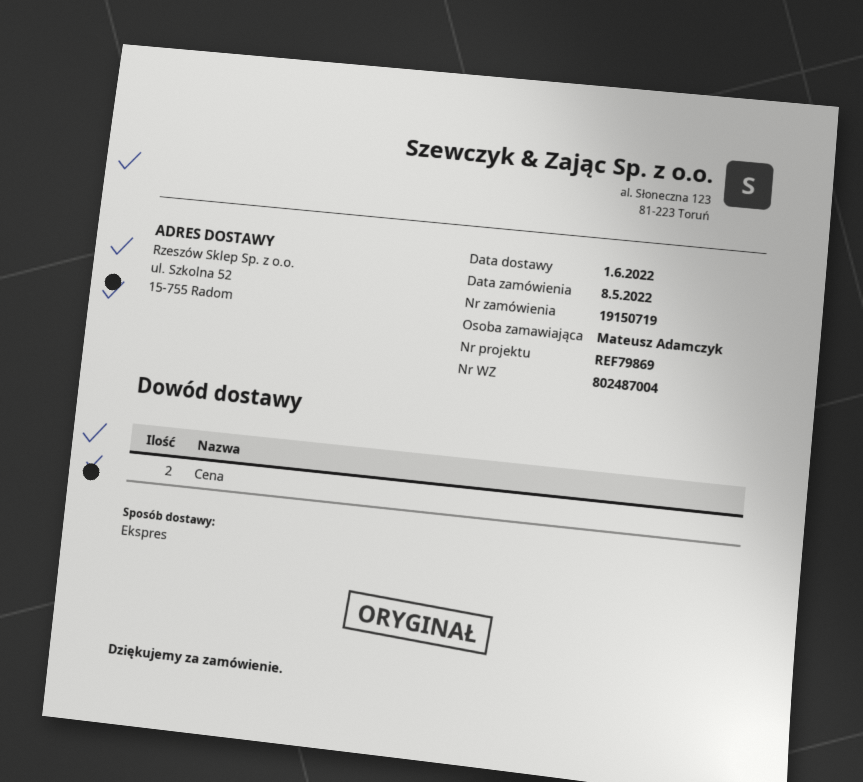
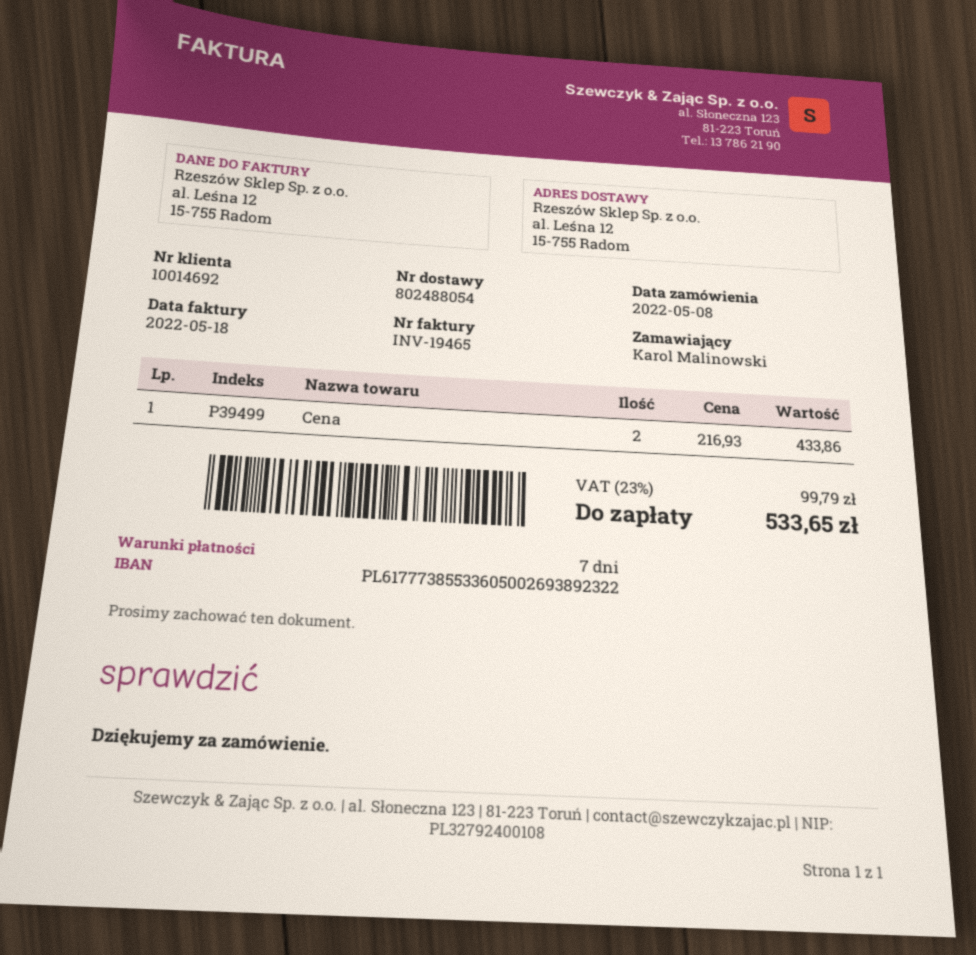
delivery note number: 802487004 -> 802488054
ordered by: Mateusz Adamczyk -> Karol Malinowski
ship to: ul. Szkolna 52, 15-755 Radom -> al. Leśna 12, 15-755 Radom

